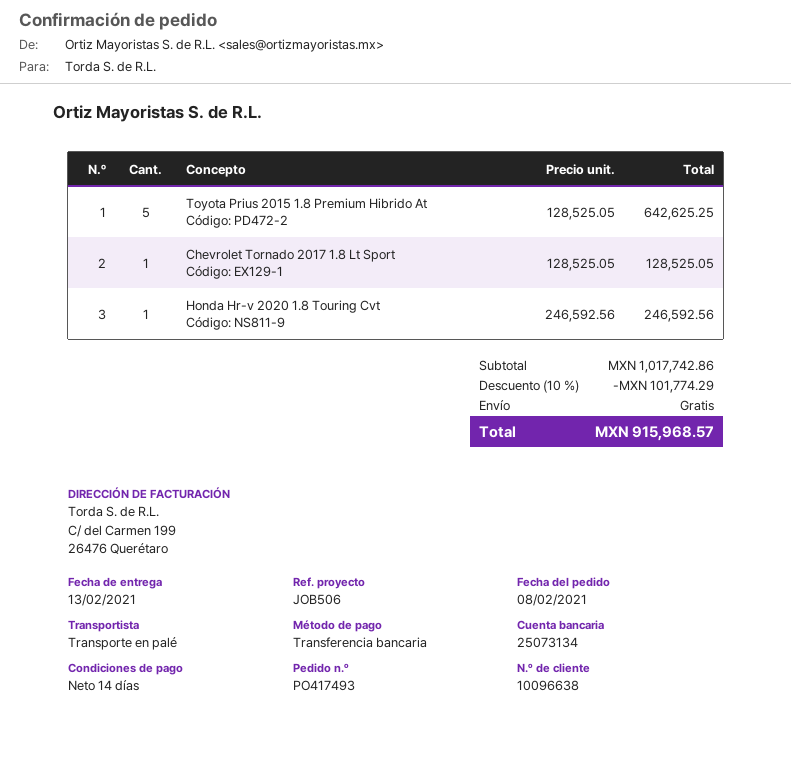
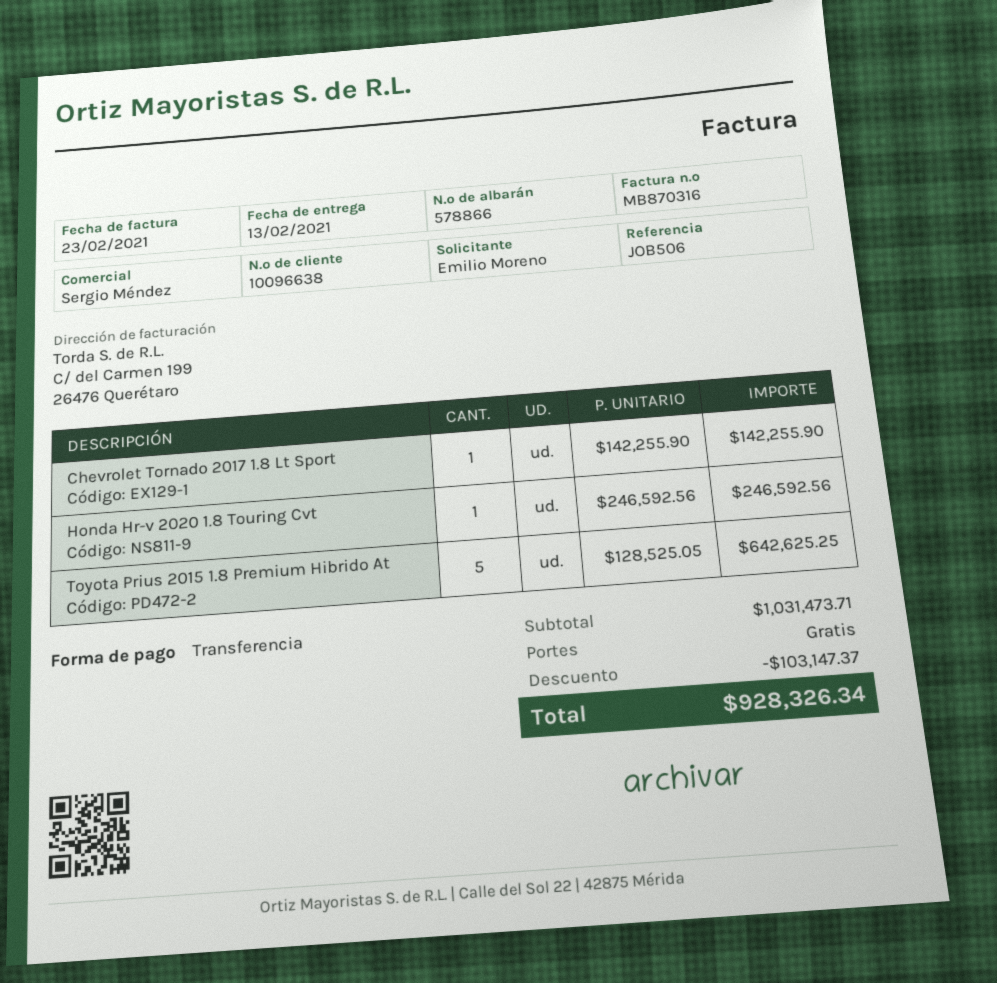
Chevrolet Tornado 2017 1.8 Lt Sport: 1 x 128525.05 = 128525.05 -> 1 x 142255.90 = 142255.90
subtotal: 1017742.86 -> 1031473.71
discount: 101774.29 -> 103147.37
total: 915968.57 -> 928326.34

